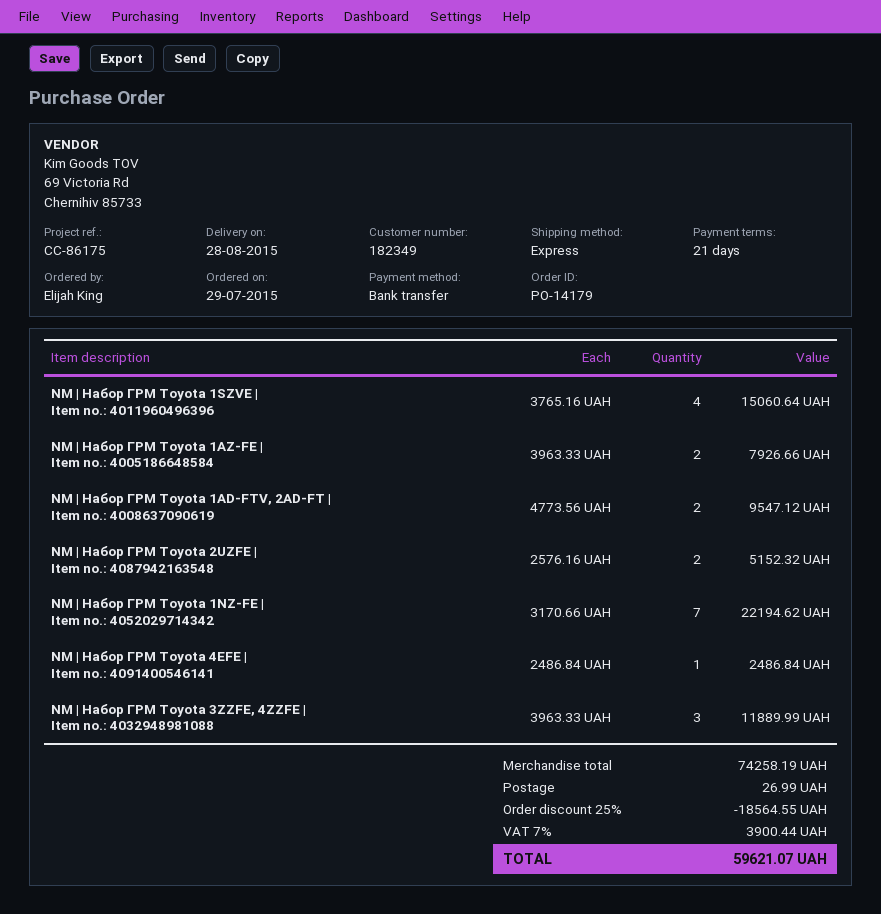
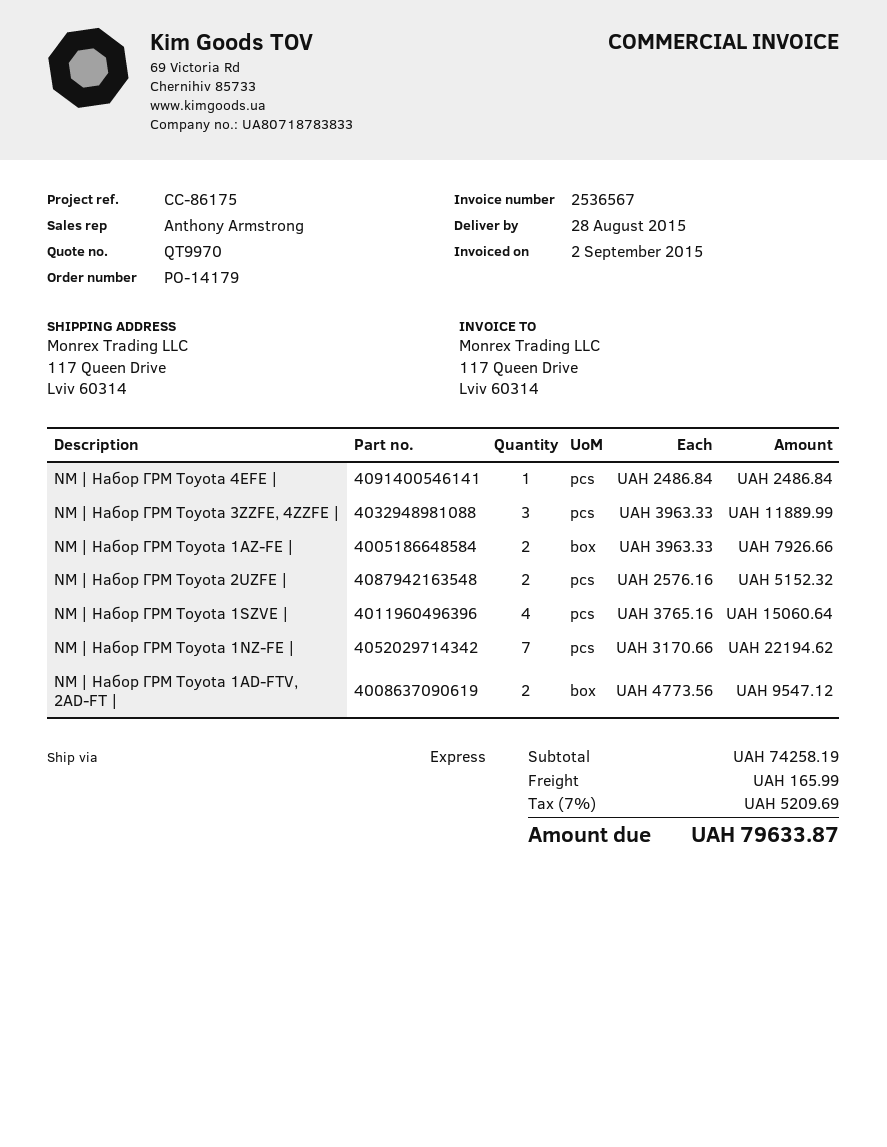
discount: 25% = 18564.55 -> none
shipping: 26.99 -> 165.99
tax: 7% = 3900.44 -> 7% = 5209.69
total: 59621.07 -> 79633.87

